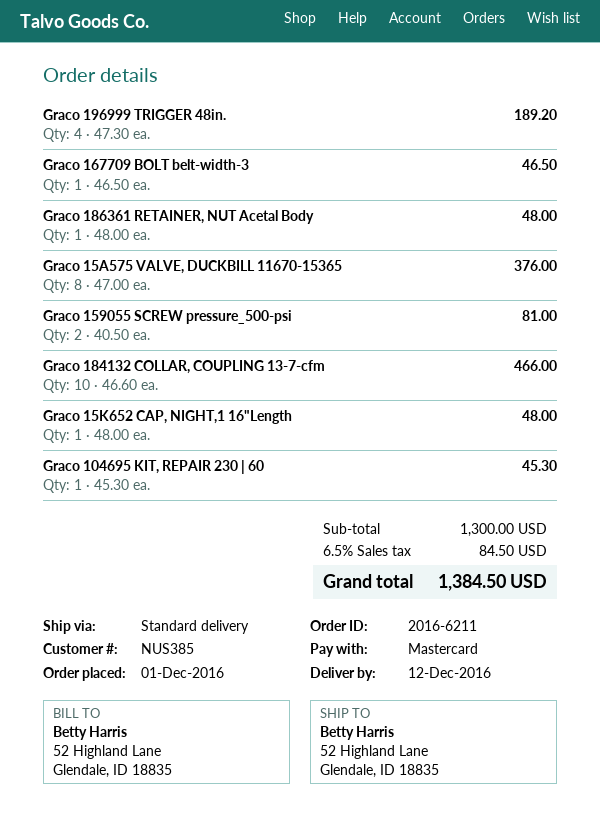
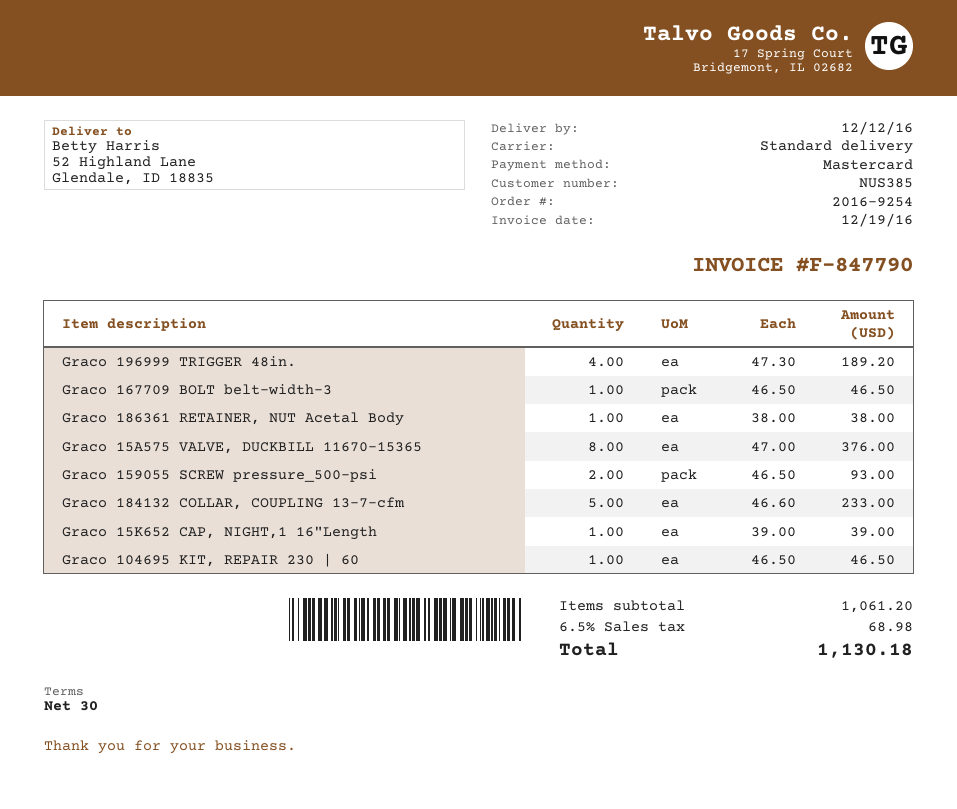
order number: 2016-6211 -> 2016-9254
Graco 186361 RETAINER, NUT Acetal Body: 1 x 48.00 = 48.00 -> 1 x 38.00 = 38.00
Graco 159055 SCREW pressure_500-psi: 2 x 40.50 = 81.00 -> 2 x 46.50 = 93.00
Graco 184132 COLLAR, COUPLING 13-7-cfm: 10 x 46.60 = 466.00 -> 5 x 46.60 = 233.00
Graco 15K652 CAP, NIGHT,1 16"Length: 1 x 48.00 = 48.00 -> 1 x 39.00 = 39.00
Graco 104695 KIT, REPAIR 230 | 60: 1 x 45.30 = 45.30 -> 1 x 46.50 = 46.50
subtotal: 1300.00 -> 1061.20
tax: 6.5% = 84.50 -> 6.5% = 68.98
total: 1384.50 -> 1130.18

